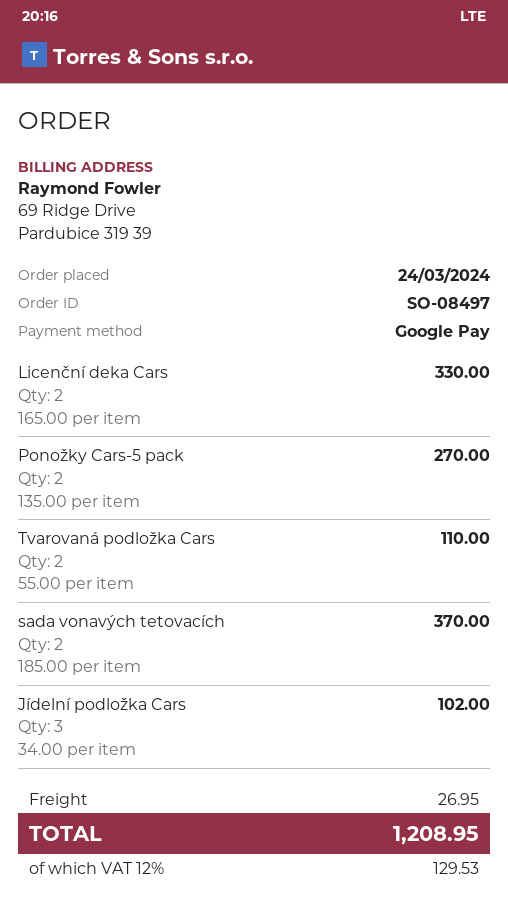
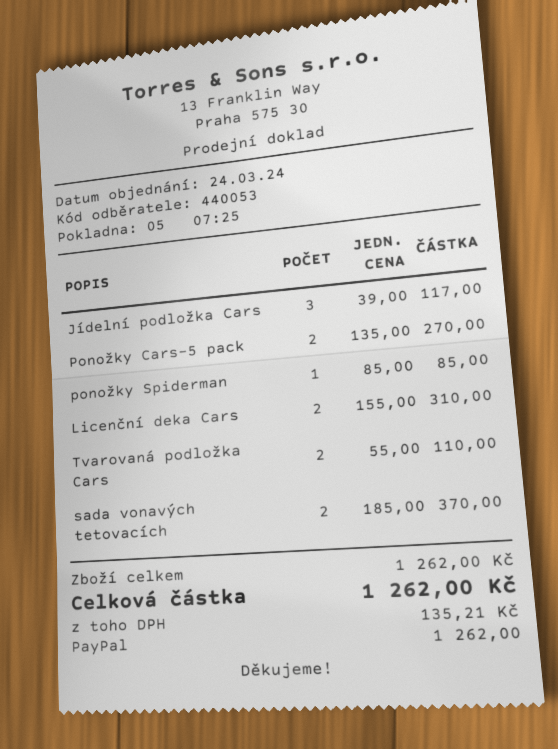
payment method: Google Pay -> PayPal
Licenční deka Cars: 2 x 165.00 = 330.00 -> 2 x 155.00 = 310.00
Jídelní podložka Cars: 3 x 34.00 = 102.00 -> 3 x 39.00 = 117.00
ponožky Spiderman: none -> 1 x 85.00 = 85.00
shipping: 26.95 -> none
tax: 129.53 -> 135.21
total: 1208.95 -> 1262.00

